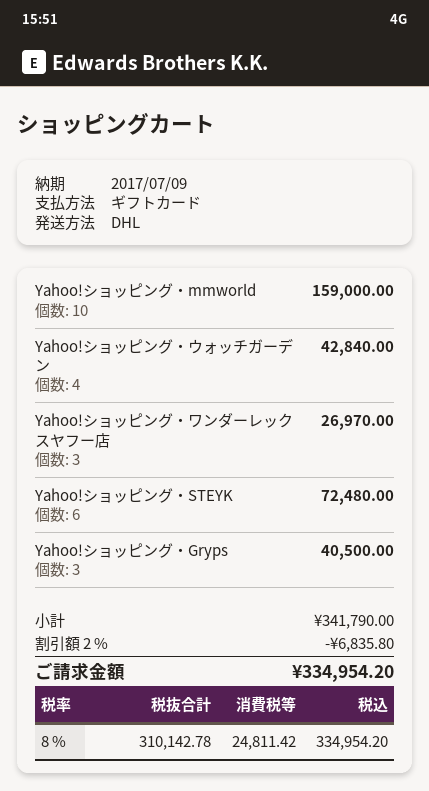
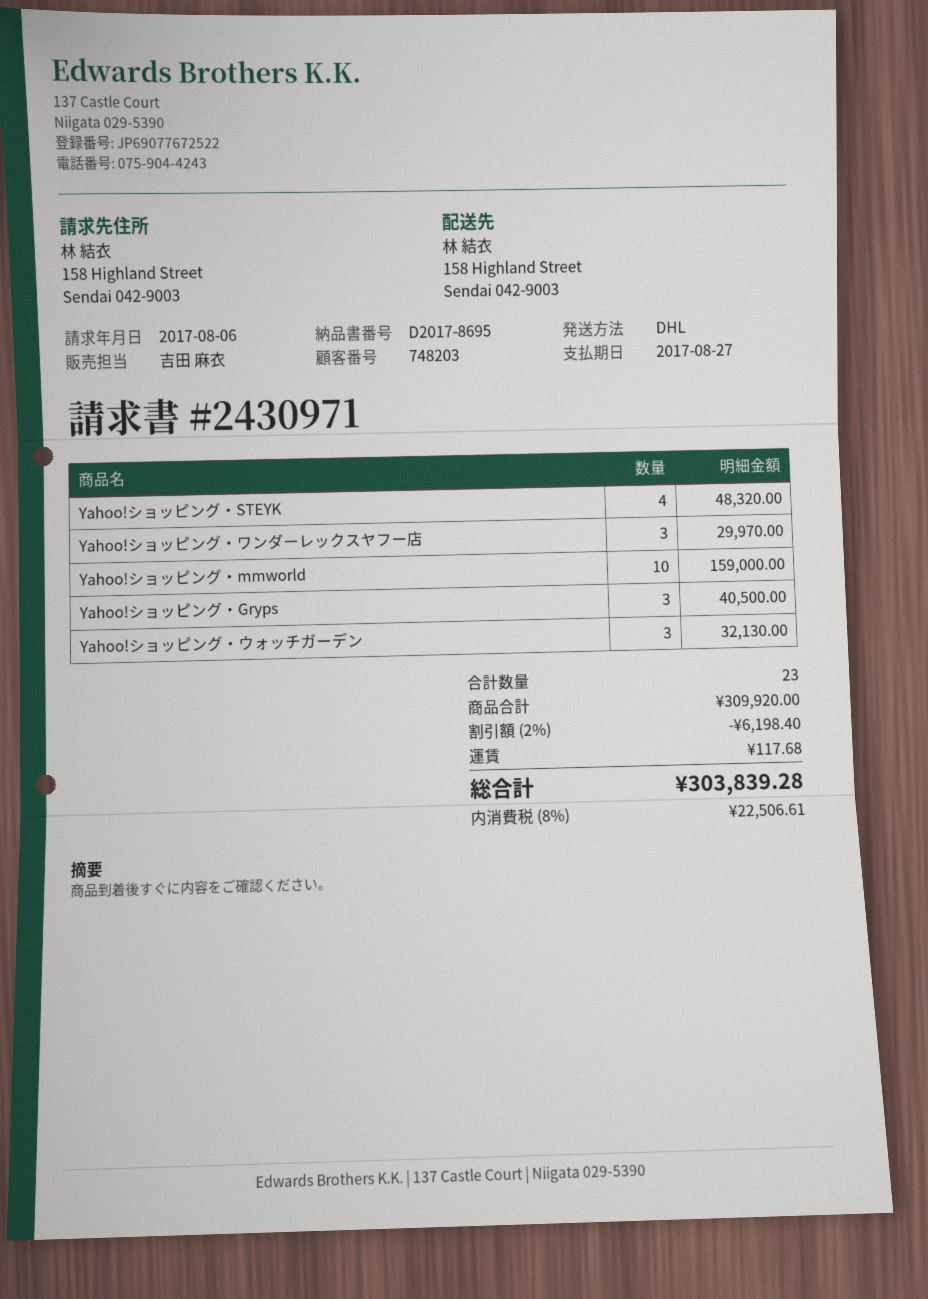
Yahoo!ショッピング・ウォッチガーデン: 4 for 42840.00 -> 3 for 32130.00
Yahoo!ショッピング・ワンダーレックスヤフー店: 3 for 26970.00 -> 3 for 29970.00
Yahoo!ショッピング・STEYK: 6 for 72480.00 -> 4 for 48320.00
subtotal: 341790.00 -> 309920.00
discount: 2% = 6835.80 -> 2% = 6198.40
shipping: none -> 117.68
tax: 8% = 24811.42 -> 8% = 22506.61
total: 334954.20 -> 303839.28

